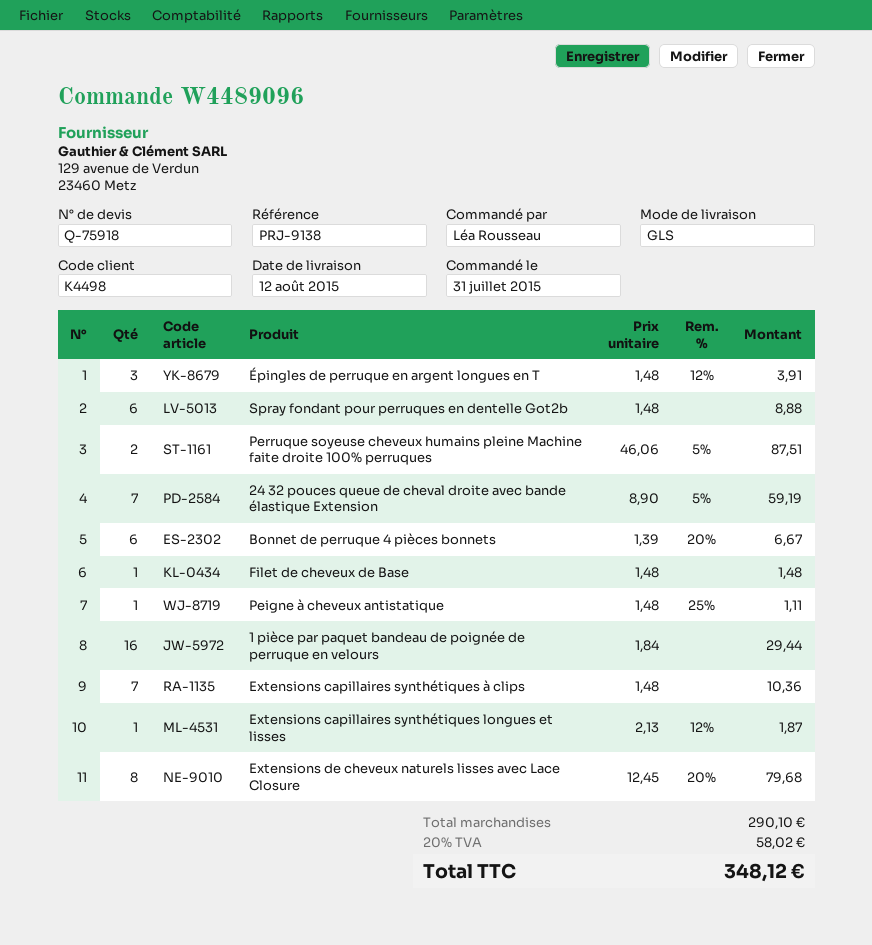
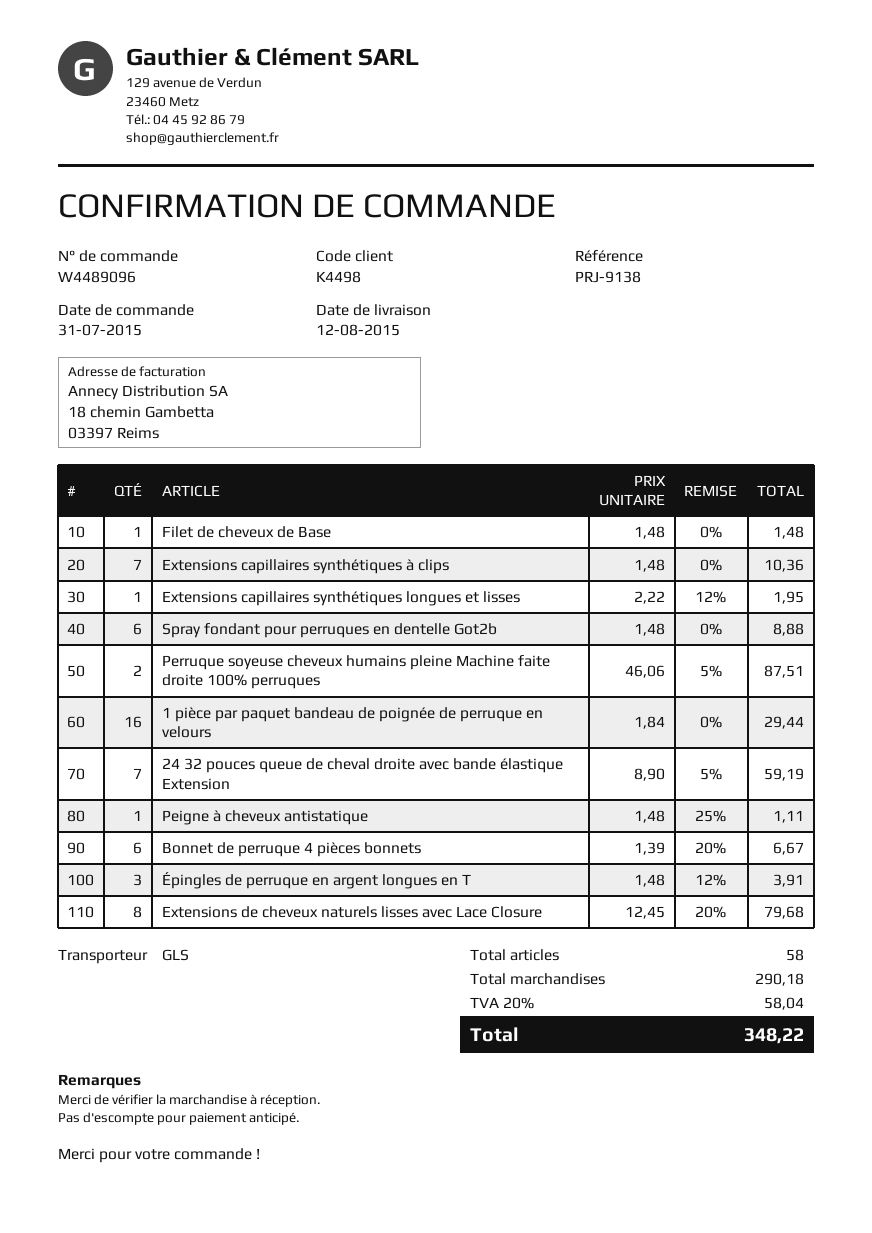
Extensions capillaires synthétiques longues et lisses: 1 x 2.13 - 12% = 1.87 -> 1 x 2.22 - 12% = 1.95
subtotal: 290.10 -> 290.18
tax: 20% = 58.02 -> 20% = 58.04
total: 348.12 -> 348.22

